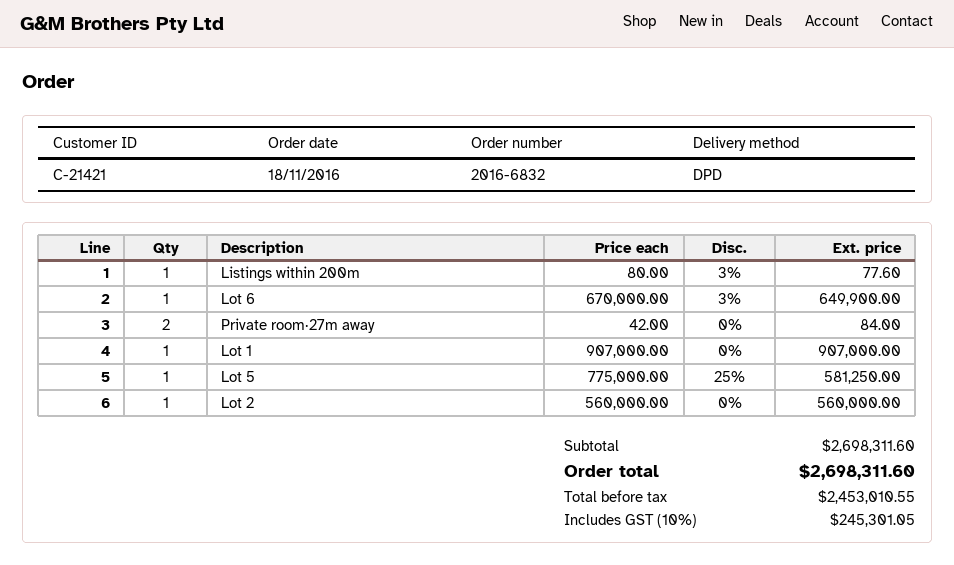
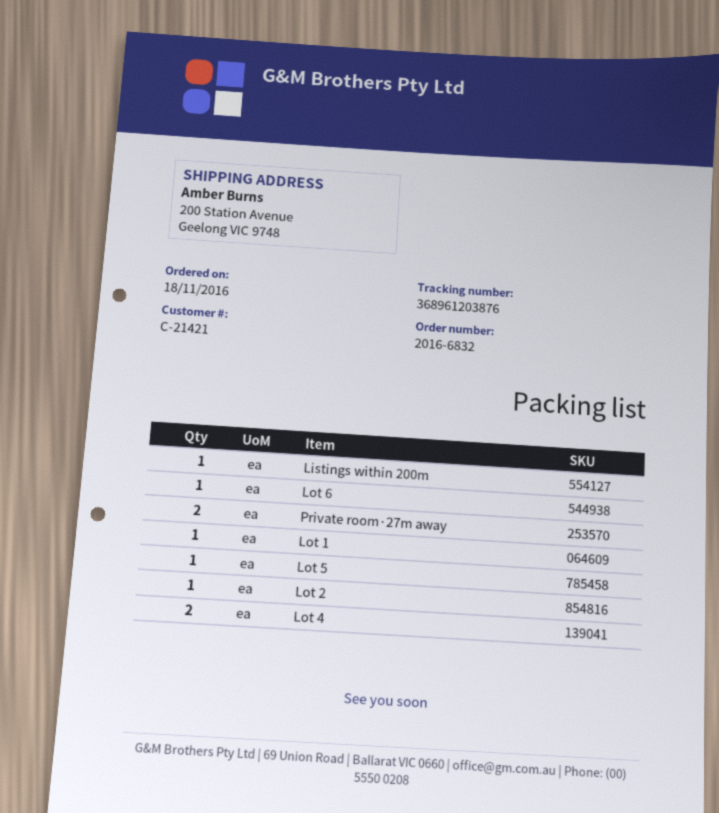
Lot 4: none -> 2

